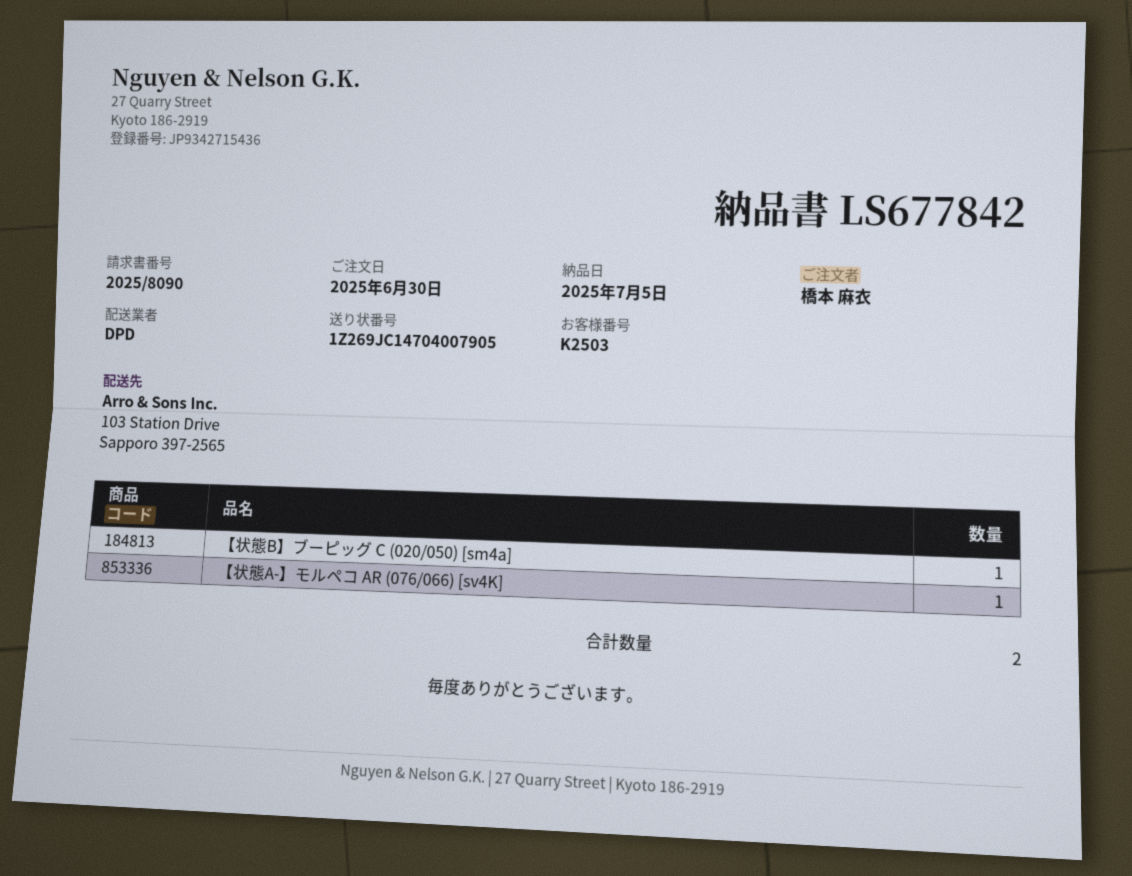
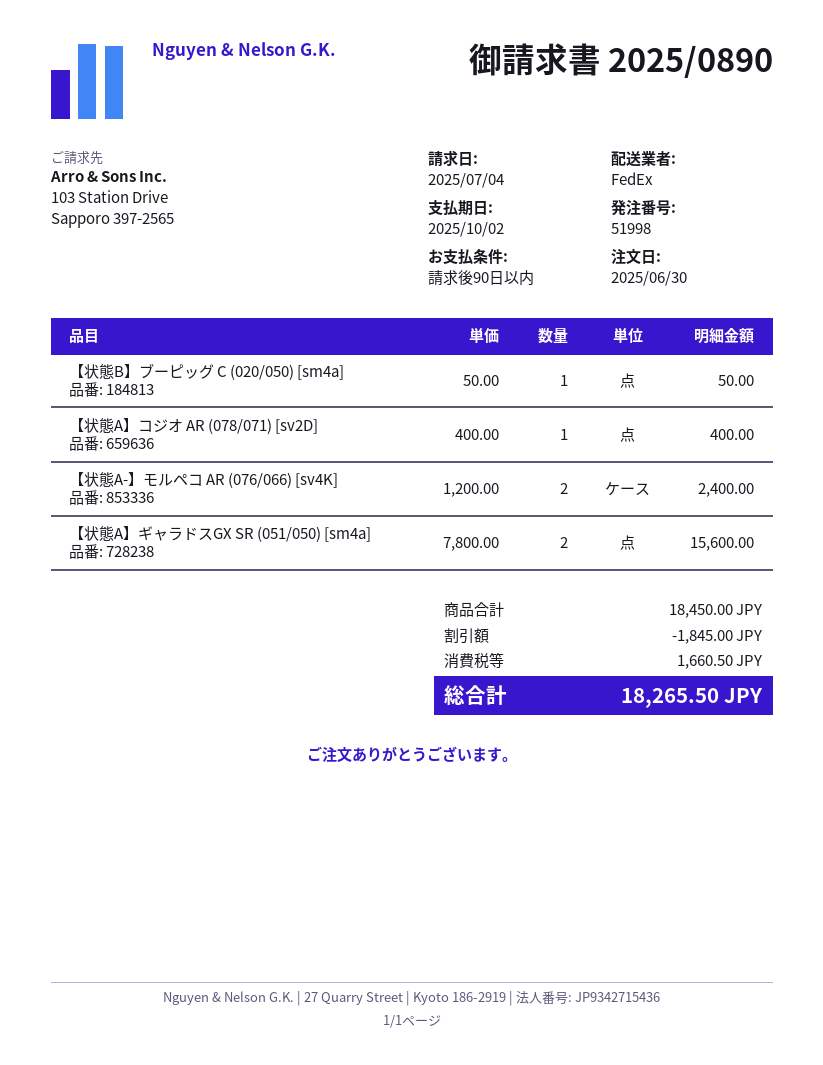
invoice number: 2025/8090 -> 2025/0890
shipping method: DPD -> FedEx
【状態A-】モルペコ AR (076/066) [sv4K]: 1 -> 2
【状態A】コジオ AR (078/071) [sv2D]: none -> 1
【状態A】ギャラドスGX SR (051/050) [sm4a]: none -> 2

